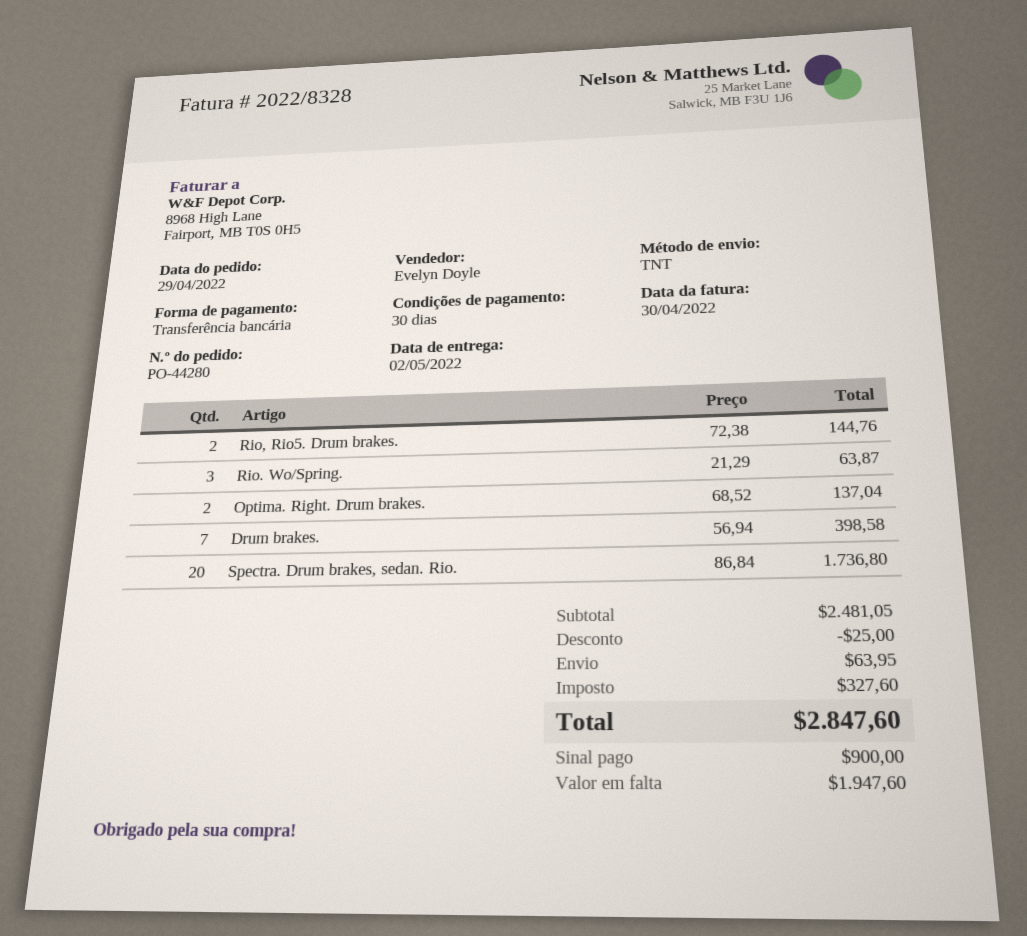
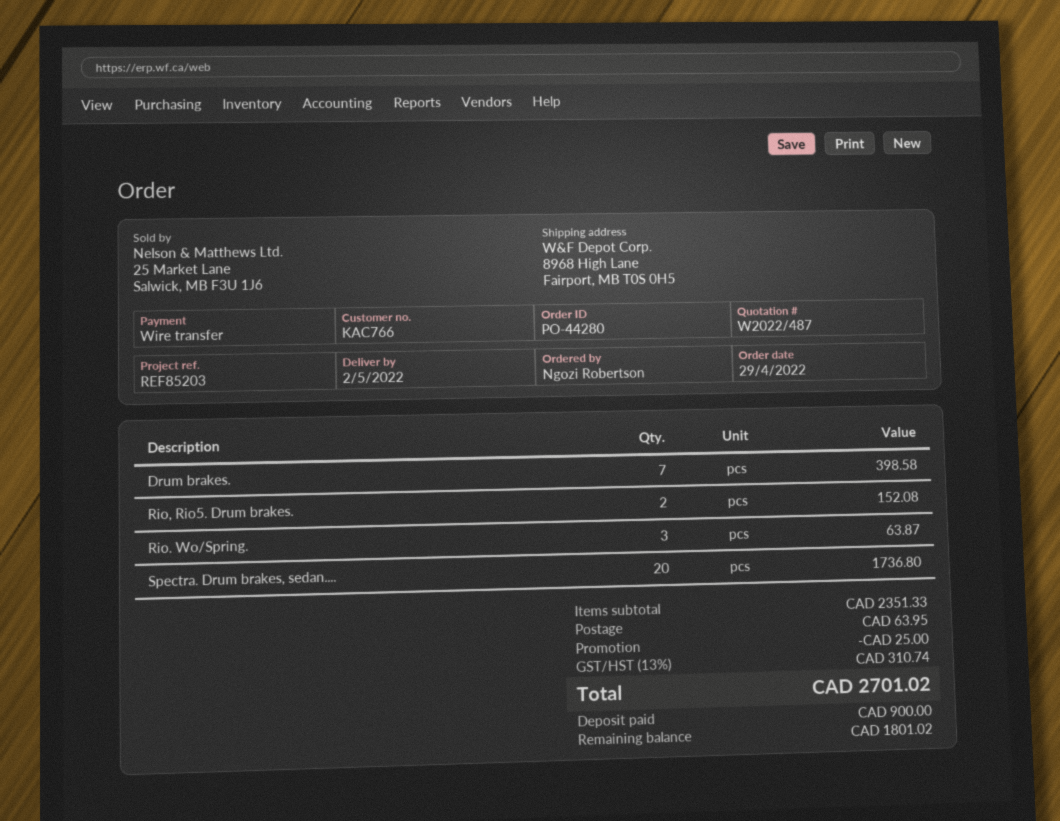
Rio, Rio5. Drum brakes.: 2 for 144.76 -> 2 for 152.08
Optima. Right. Drum brakes.: 2 for 137.04 -> none
subtotal: 2481.05 -> 2351.33
tax: 327.60 -> 310.74
total: 2847.60 -> 2701.02
balance: 1947.60 -> 1801.02

